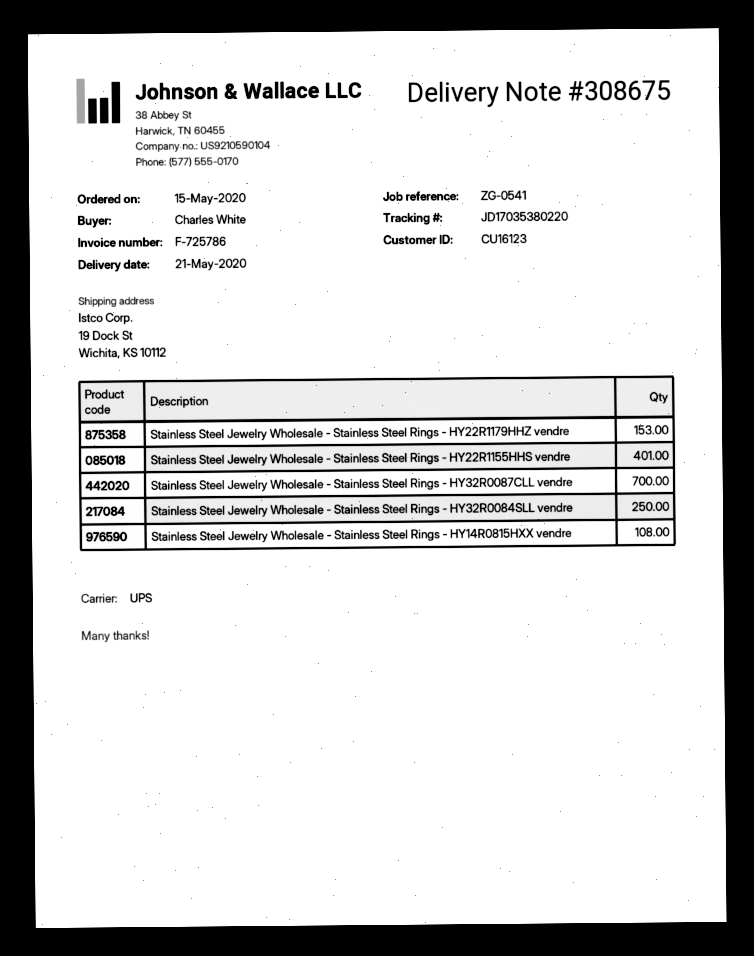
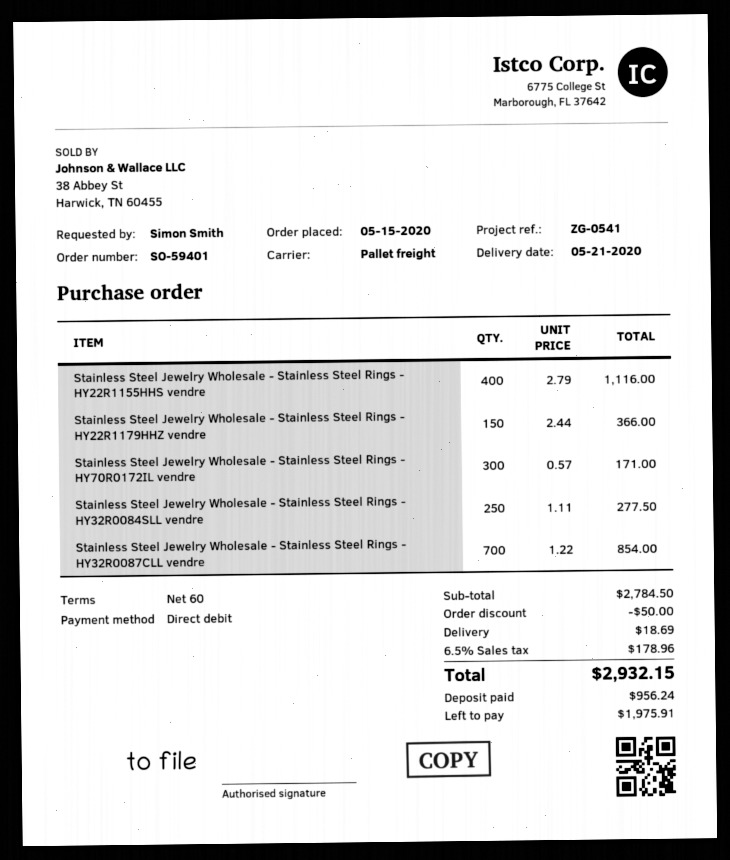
ordered by: Charles White -> Simon Smith
shipping method: UPS -> pallet freight
Stainless Steel Jewelry Wholesale - Stainless Steel Rings - HY22R1179HHZ vendre: 153 -> 150
Stainless Steel Jewelry Wholesale - Stainless Steel Rings - HY22R1155HHS vendre: 401 -> 400
Stainless Steel Jewelry Wholesale - Stainless Steel Rings - HY14R0815HXX vendre: 108 -> none
Stainless Steel Jewelry Wholesale - Stainless Steel Rings - HY70R0172IL vendre: none -> 300

